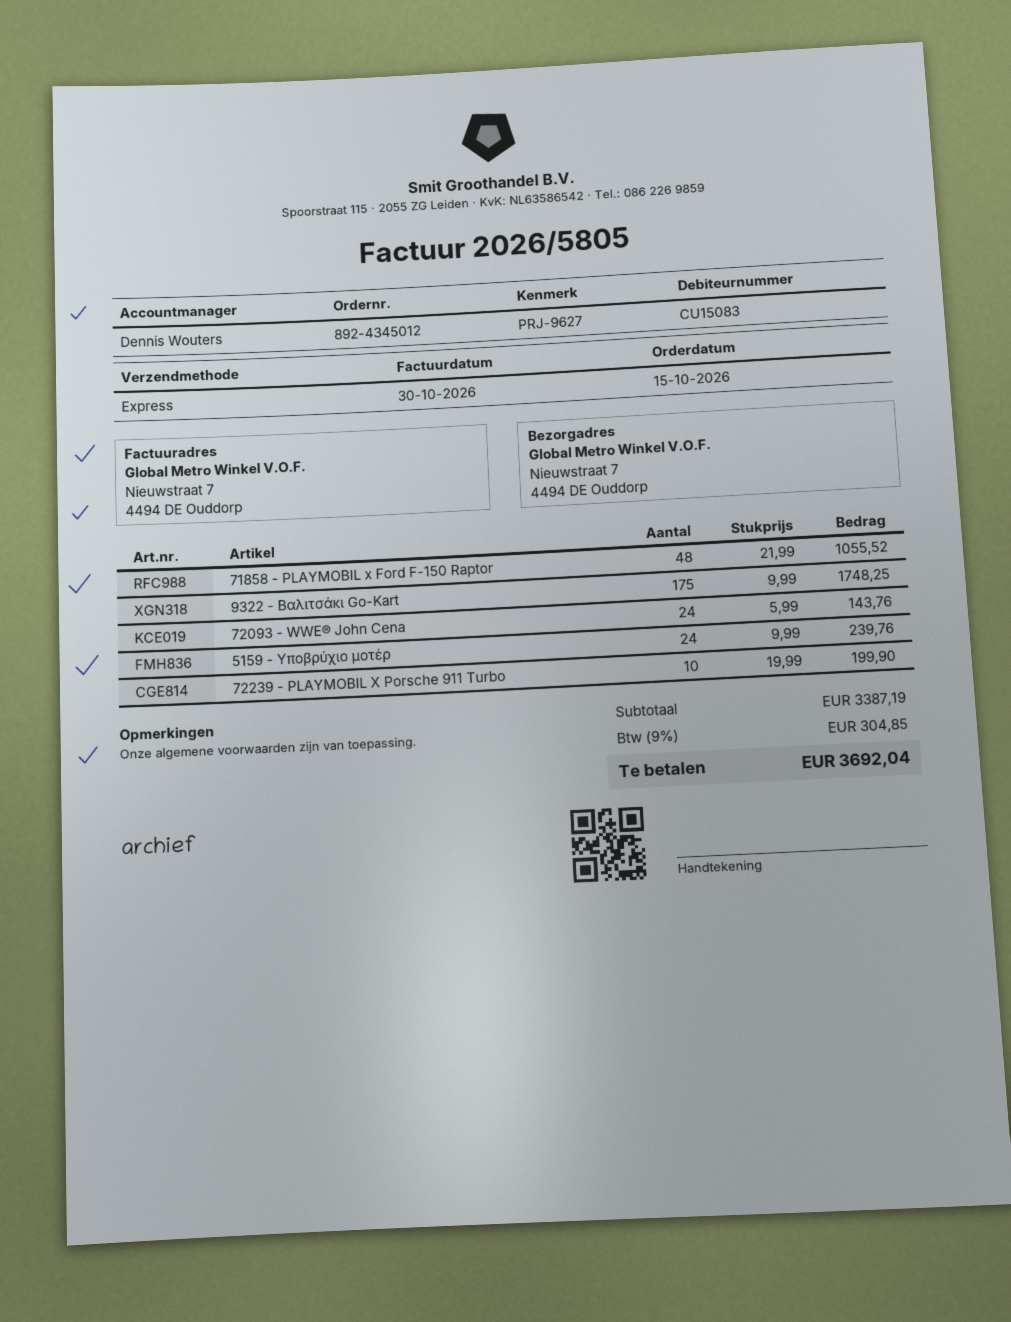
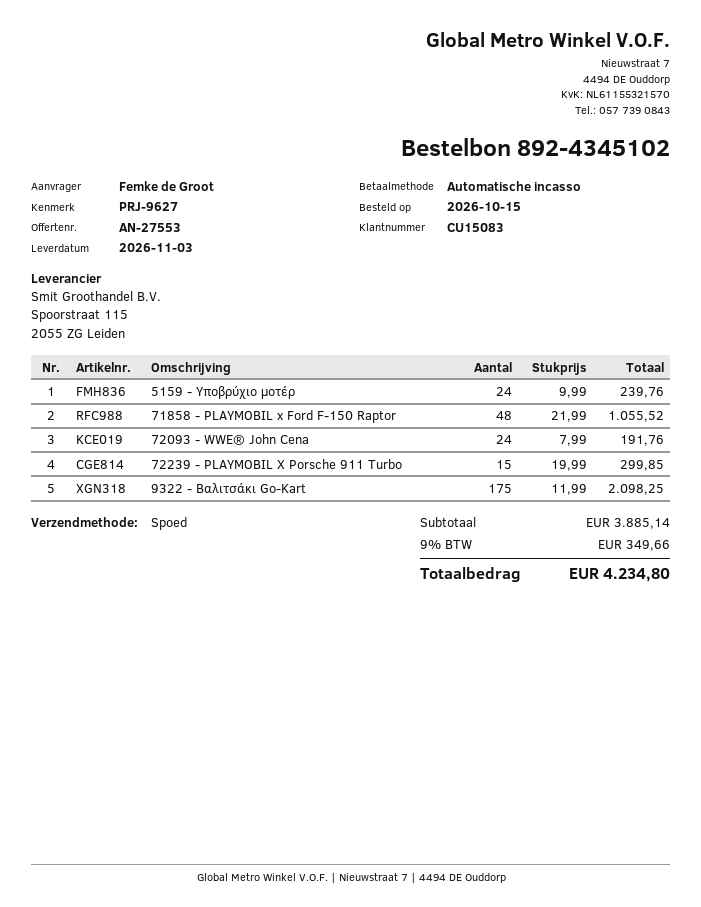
order number: 892-4345012 -> 892-4345102
9322 - Βαλιτσάκι Go-Kart: 175 x 9.99 = 1748.25 -> 175 x 11.99 = 2098.25
72093 - WWE® John Cena: 24 x 5.99 = 143.76 -> 24 x 7.99 = 191.76
72239 - PLAYMOBIL X Porsche 911 Turbo: 10 x 19.99 = 199.90 -> 15 x 19.99 = 299.85
subtotal: 3387.19 -> 3885.14
tax: 9% = 304.85 -> 9% = 349.66
total: 3692.04 -> 4234.80

